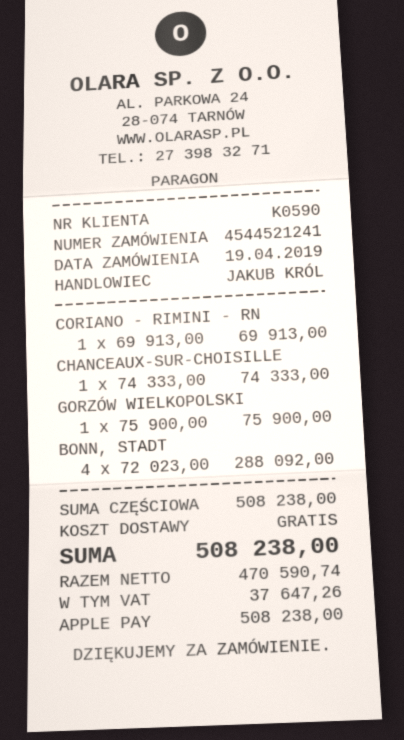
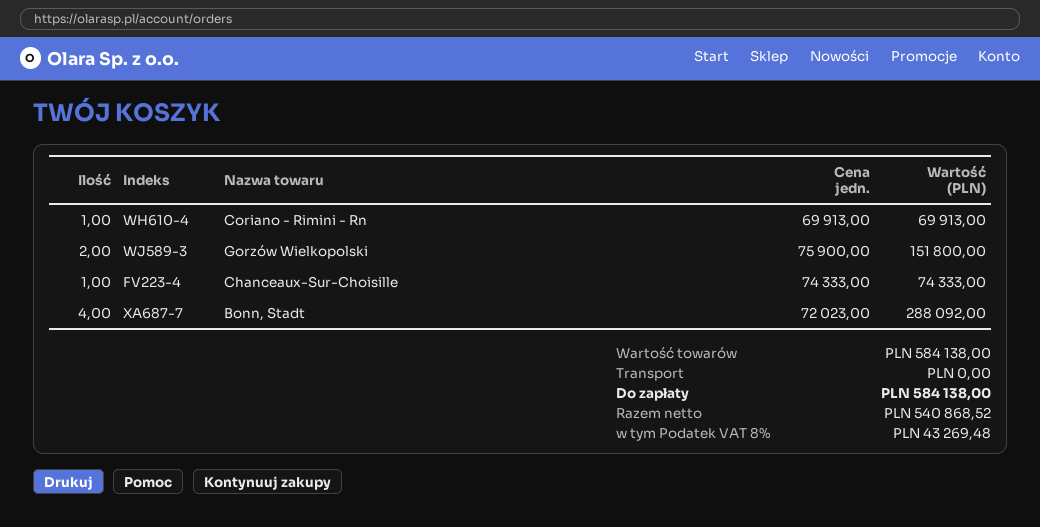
GORZÓW WIELKOPOLSKI: 1 x 75900.00 = 75900.00 -> 2 x 75900.00 = 151800.00
subtotal: 508238.00 -> 584138.00
net: 470590.74 -> 540868.52
tax: 37647.26 -> 43269.48
total: 508238.00 -> 584138.00

